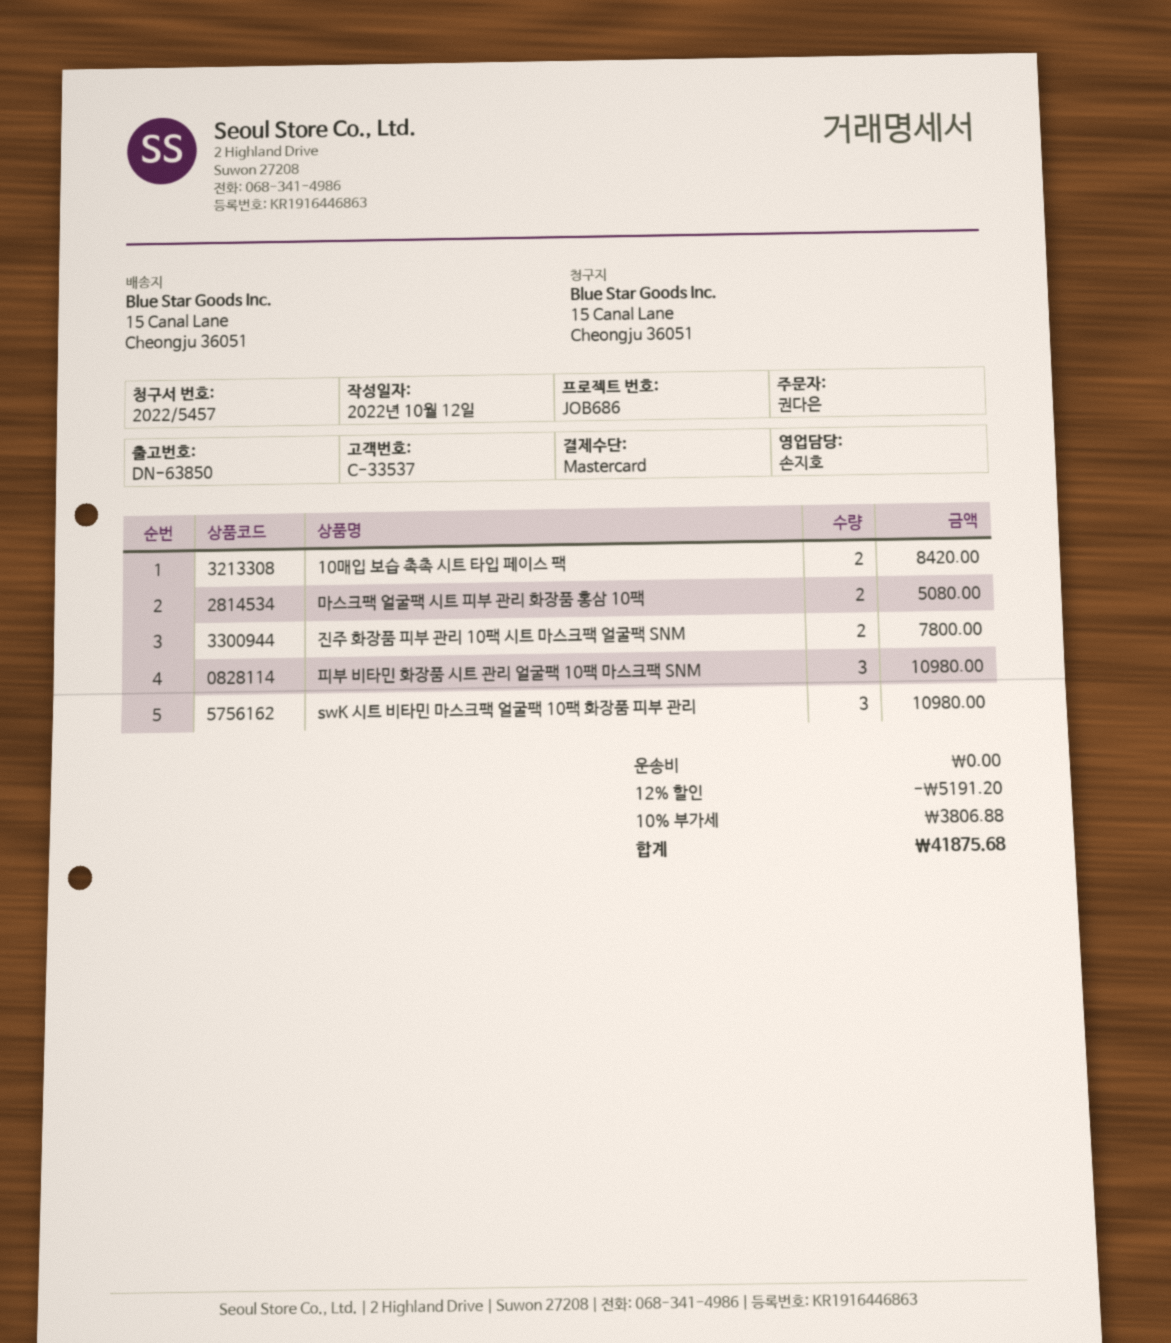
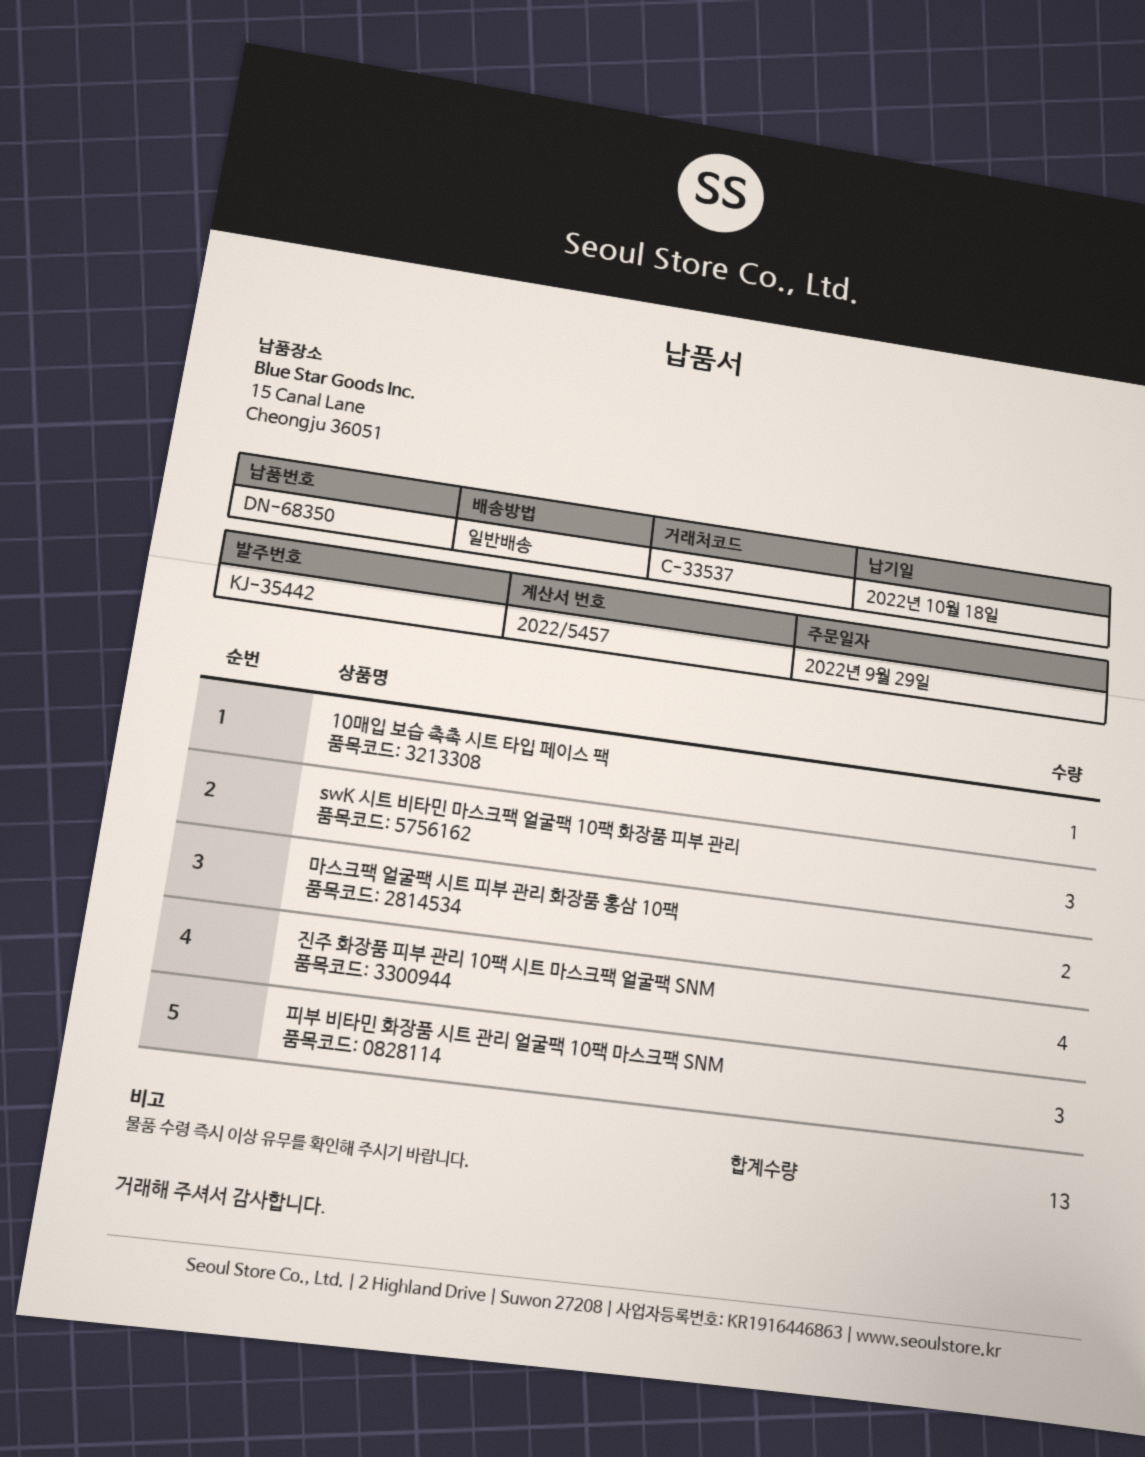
delivery note number: DN-63850 -> DN-68350
10매입 보습 촉촉 시트 타입 페이스 팩: 2 -> 1
진주 화장품 피부 관리 10팩 시트 마스크팩 얼굴팩 SNM: 2 -> 4

